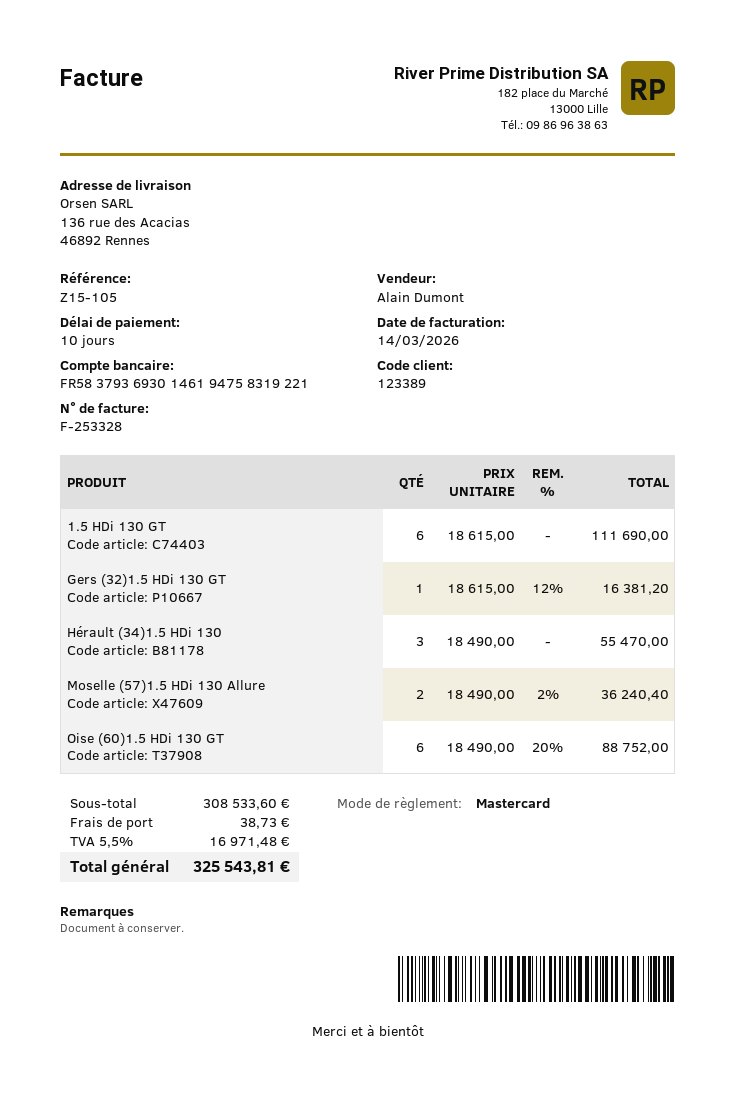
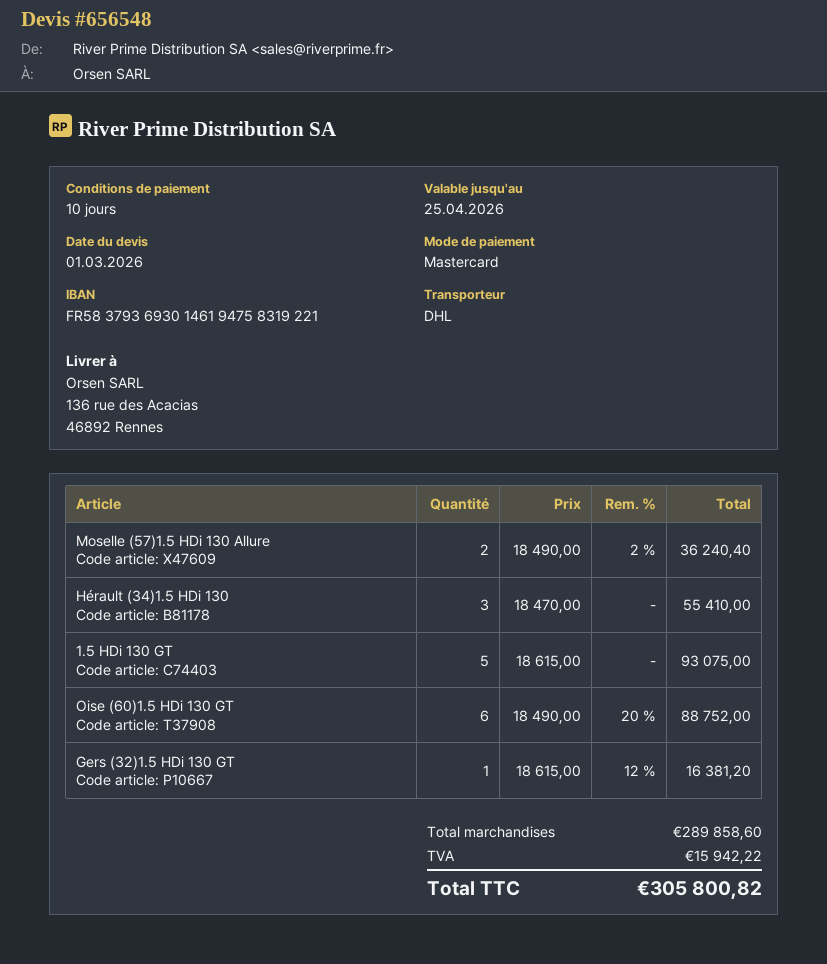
1.5 HDi 130 GT: 6 x 18615.00 = 111690.00 -> 5 x 18615.00 = 93075.00
Hérault (34)1.5 HDi 130: 3 x 18490.00 = 55470.00 -> 3 x 18470.00 = 55410.00
subtotal: 308533.60 -> 289858.60
shipping: 38.73 -> none
tax: 16971.48 -> 15942.22
total: 325543.81 -> 305800.82

